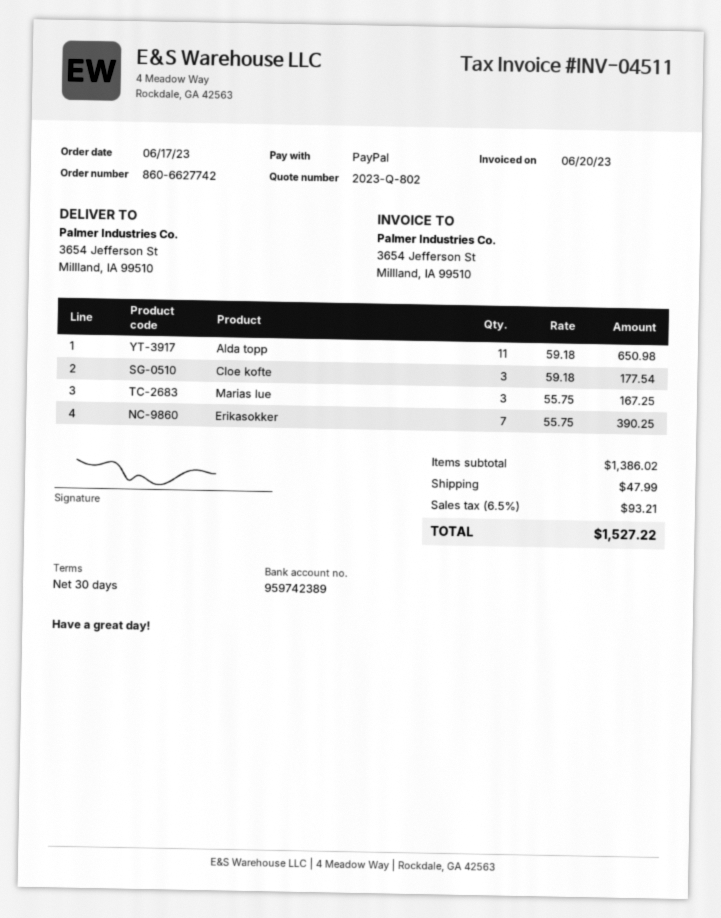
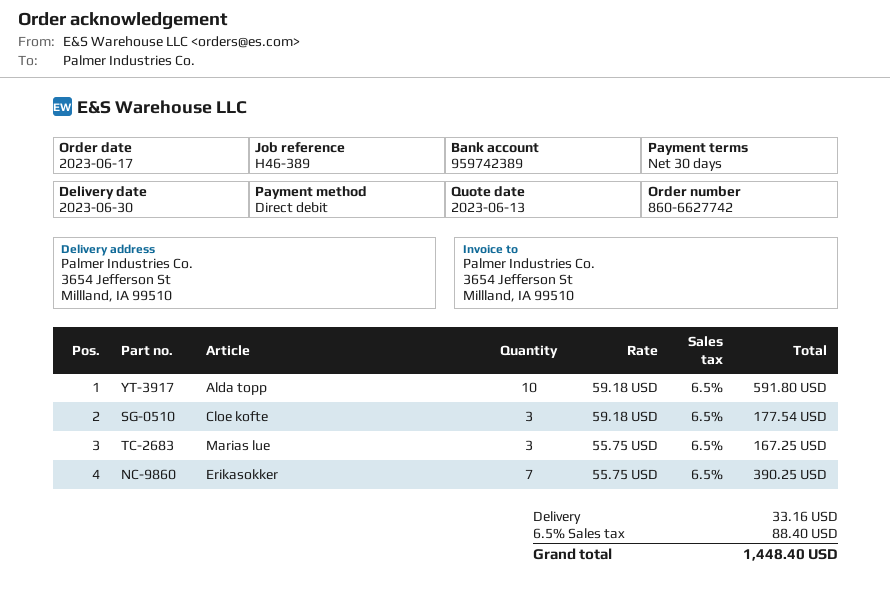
payment method: PayPal -> direct debit
Alda topp: 11 x 59.18 = 650.98 -> 10 x 59.18 = 591.80
shipping: 47.99 -> 33.16
tax: 6.5% = 93.21 -> 6.5% = 88.40
total: 1527.22 -> 1448.40

